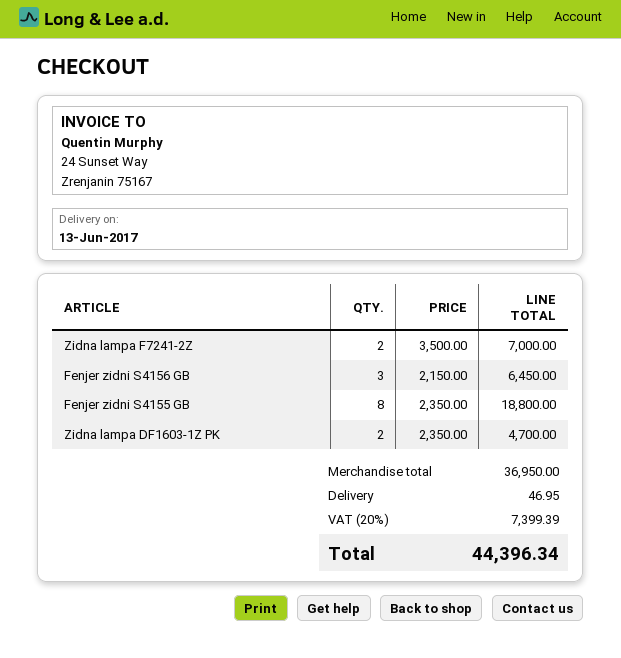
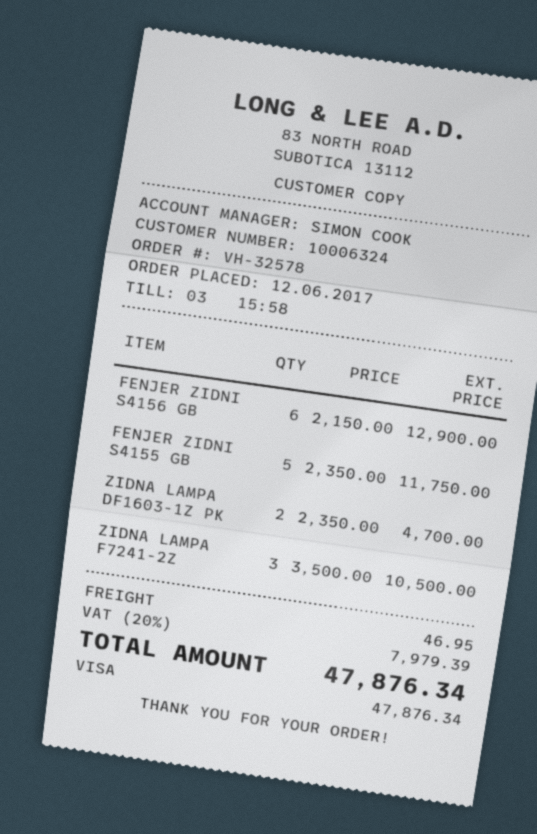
Zidna lampa F7241-2Z: 2 x 3500.00 = 7000.00 -> 3 x 3500.00 = 10500.00
Fenjer zidni S4156 GB: 3 x 2150.00 = 6450.00 -> 6 x 2150.00 = 12900.00
Fenjer zidni S4155 GB: 8 x 2350.00 = 18800.00 -> 5 x 2350.00 = 11750.00
tax: 20% = 7399.39 -> 20% = 7979.39
total: 44396.34 -> 47876.34

